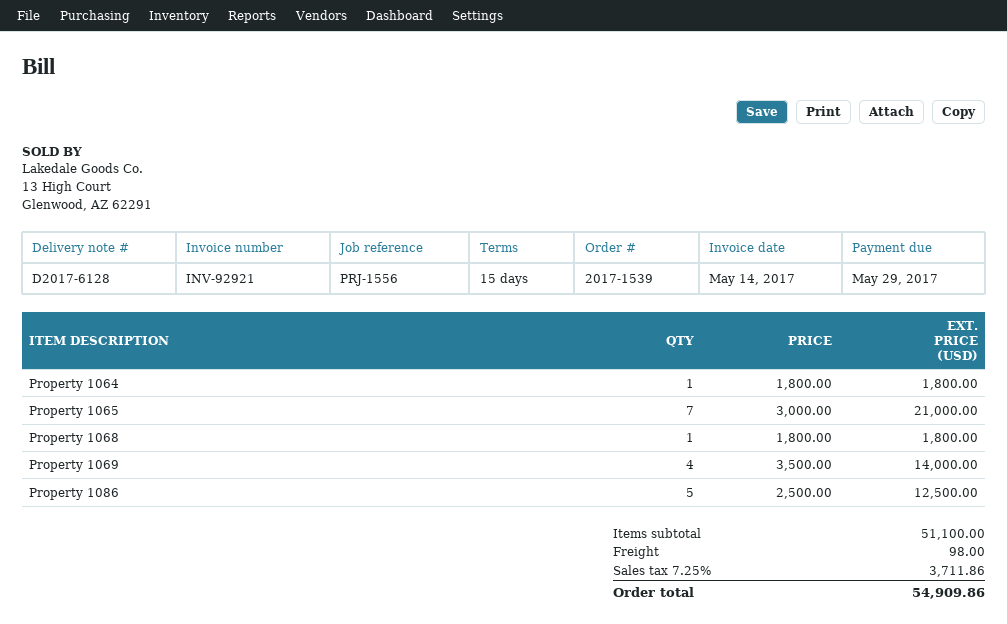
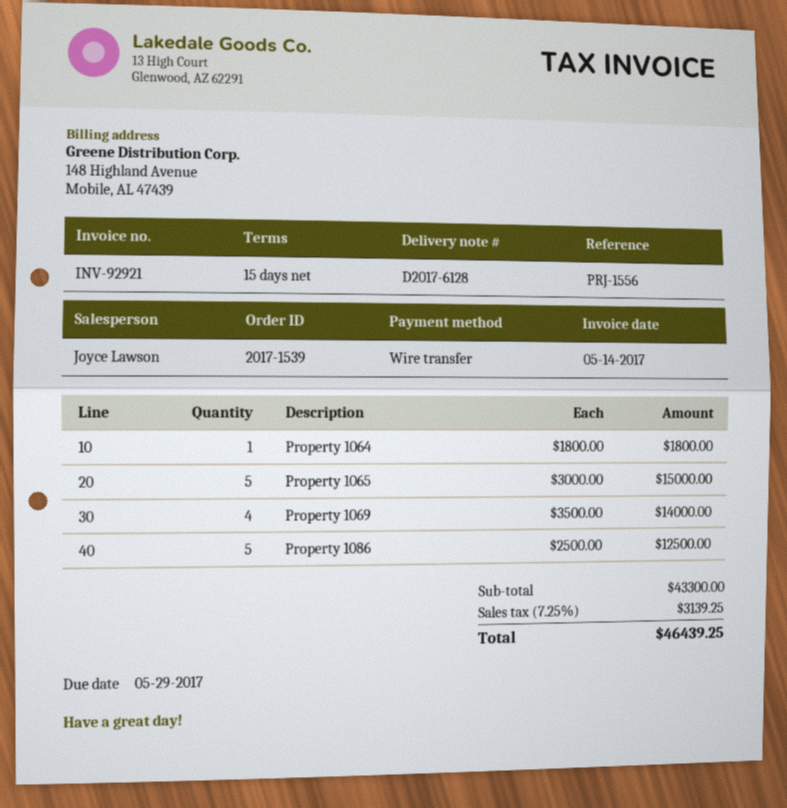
Property 1065: 7 x 3000.00 = 21000.00 -> 5 x 3000.00 = 15000.00
Property 1068: 1 x 1800.00 = 1800.00 -> none
subtotal: 51100.00 -> 43300.00
shipping: 98.00 -> none
tax: 7.25% = 3711.86 -> 7.25% = 3139.25
total: 54909.86 -> 46439.25

